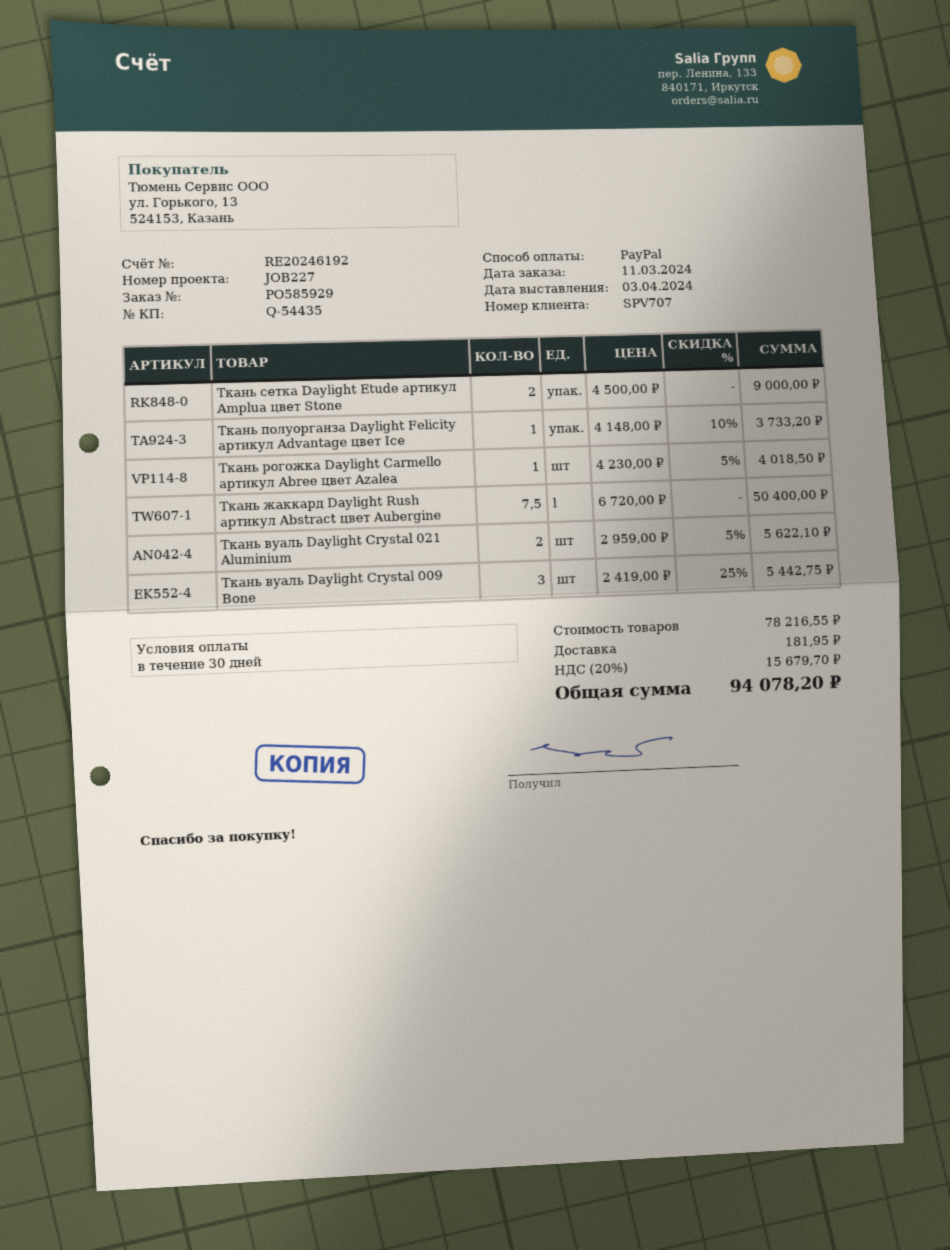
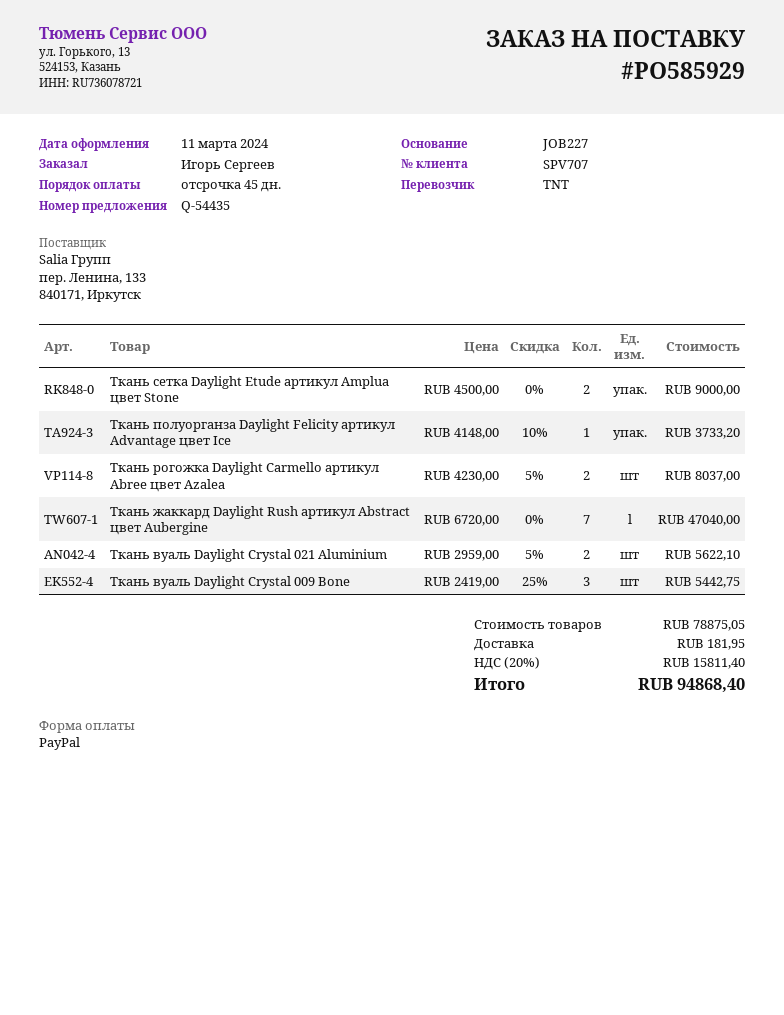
payment terms: 30 days -> 45 days
Ткань рогожка Daylight Carmello артикул Abree цвет Azalea: 1 x 4230.00 - 5% = 4018.50 -> 2 x 4230.00 - 5% = 8037.00
Ткань жаккард Daylight Rush артикул Abstract цвет Aubergine: 7.5 x 6720.00 = 50400.00 -> 7 x 6720.00 = 47040.00
subtotal: 78216.55 -> 78875.05
tax: 20% = 15679.70 -> 20% = 15811.40
total: 94078.20 -> 94868.40

